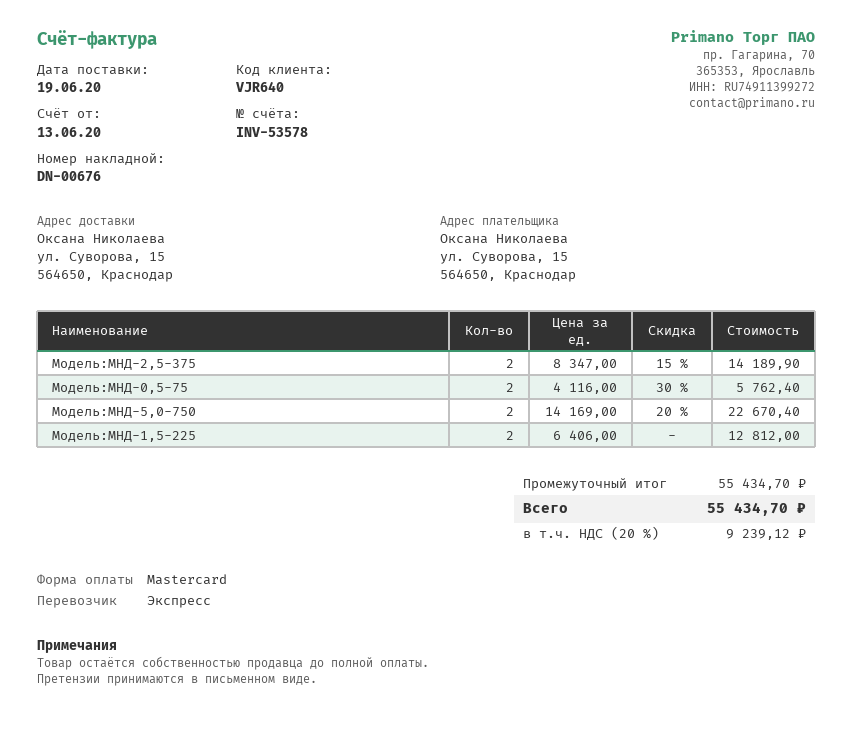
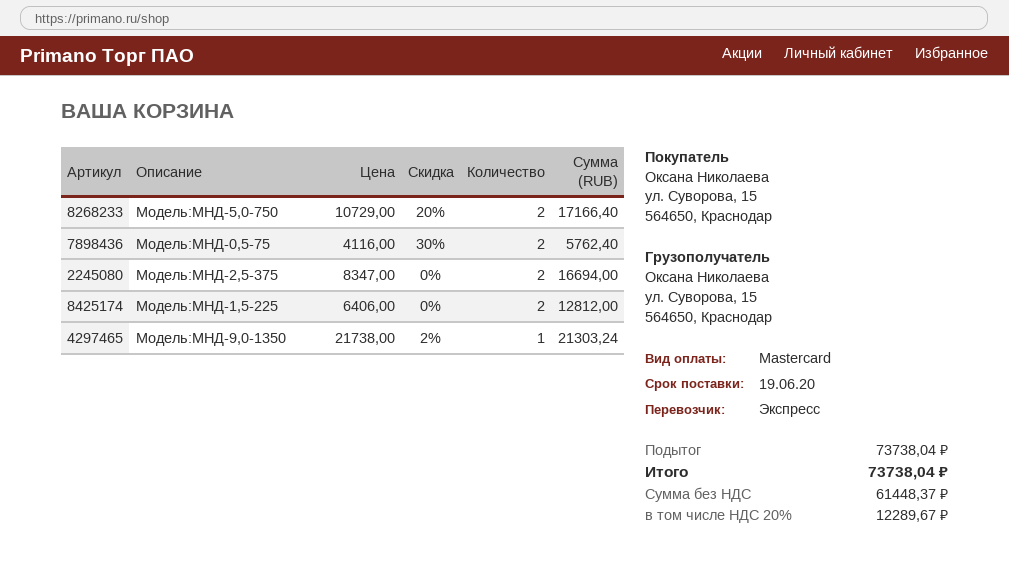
Модель:МНД-2,5-375: 2 x 8347.00 - 15% = 14189.90 -> 2 x 8347.00 = 16694.00
Модель:МНД-5,0-750: 2 x 14169.00 - 20% = 22670.40 -> 2 x 10729.00 - 20% = 17166.40
Модель:МНД-9,0-1350: none -> 1 x 21738.00 - 2% = 21303.24
subtotal: 55434.70 -> 73738.04
tax: 20% = 9239.12 -> 20% = 12289.67
total: 55434.70 -> 73738.04

